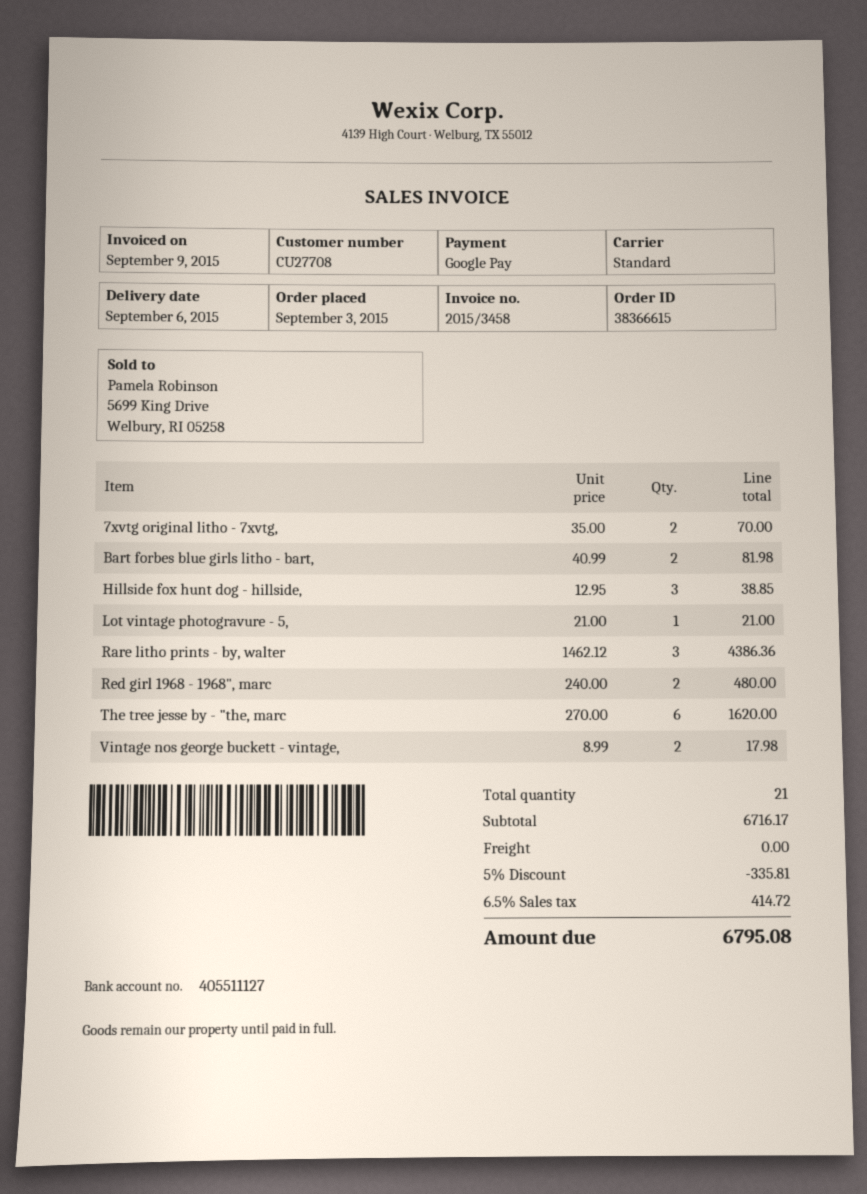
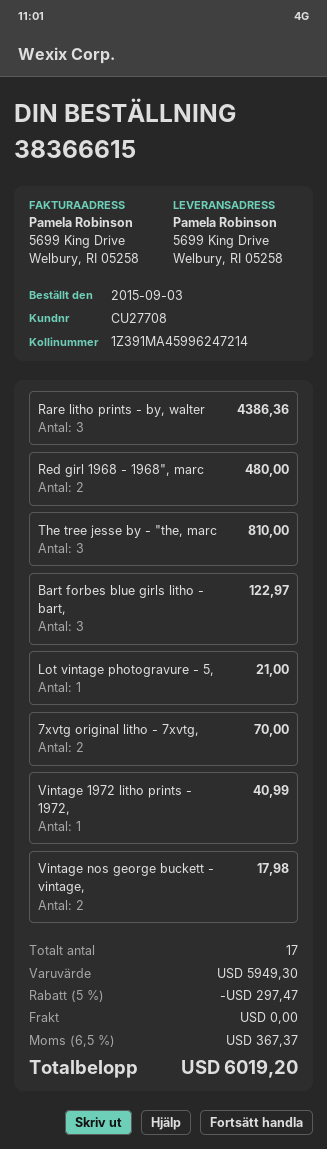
Bart forbes blue girls litho - bart,: 2 for 81.98 -> 3 for 122.97
Hillside fox hunt dog - hillside,: 3 for 38.85 -> none
The tree jesse by - "the, marc: 6 for 1620.00 -> 3 for 810.00
Vintage 1972 litho prints - 1972,: none -> 1 for 40.99
total quantity: 21 -> 17
subtotal: 6716.17 -> 5949.30
discount: 5% = 335.81 -> 5% = 297.47
tax: 6.5% = 414.72 -> 6.5% = 367.37
total: 6795.08 -> 6019.20

